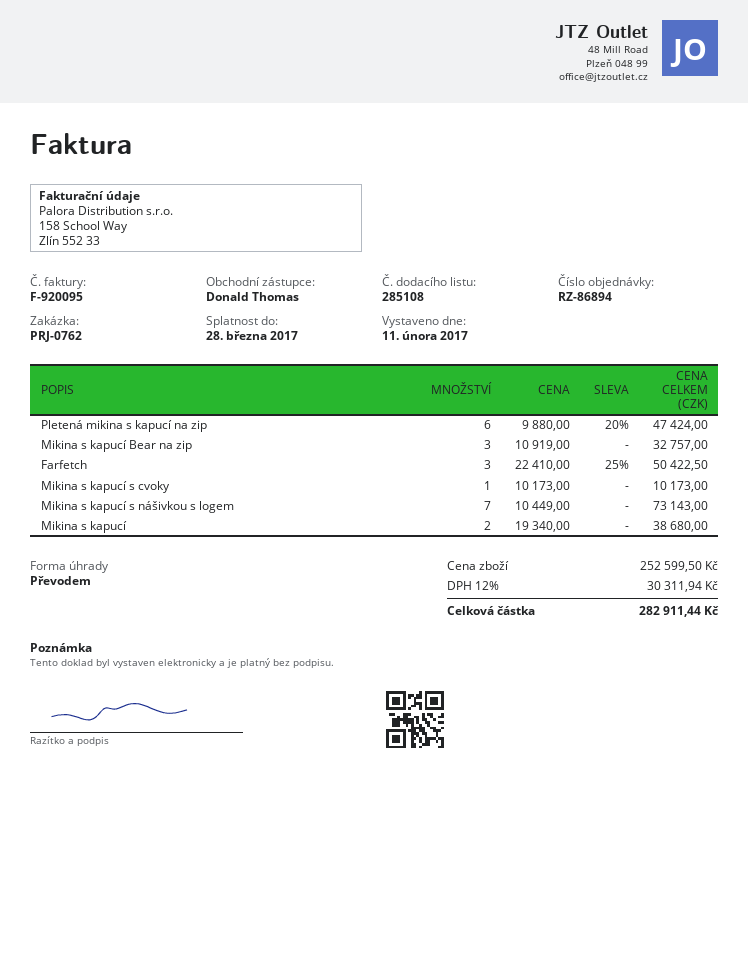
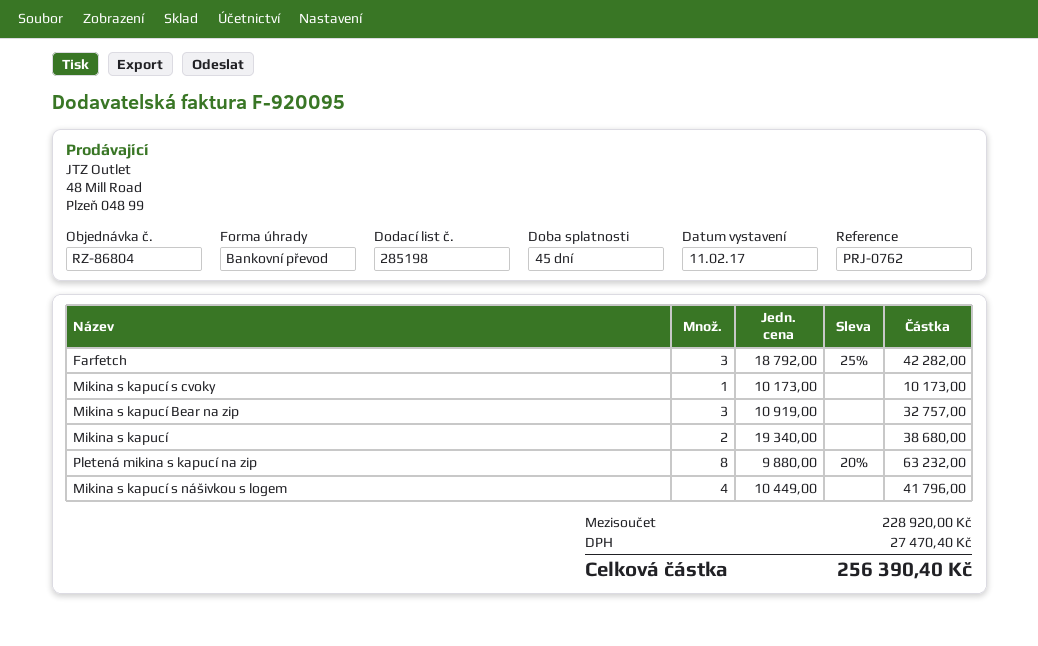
order number: RZ-86894 -> RZ-86804
delivery note number: 285108 -> 285198
Pletená mikina s kapucí na zip: 6 x 9880.00 - 20% = 47424.00 -> 8 x 9880.00 - 20% = 63232.00
Farfetch: 3 x 22410.00 - 25% = 50422.50 -> 3 x 18792.00 - 25% = 42282.00
Mikina s kapucí s nášivkou s logem: 7 x 10449.00 = 73143.00 -> 4 x 10449.00 = 41796.00
subtotal: 252599.50 -> 228920.00
tax: 30311.94 -> 27470.40
total: 282911.44 -> 256390.40

